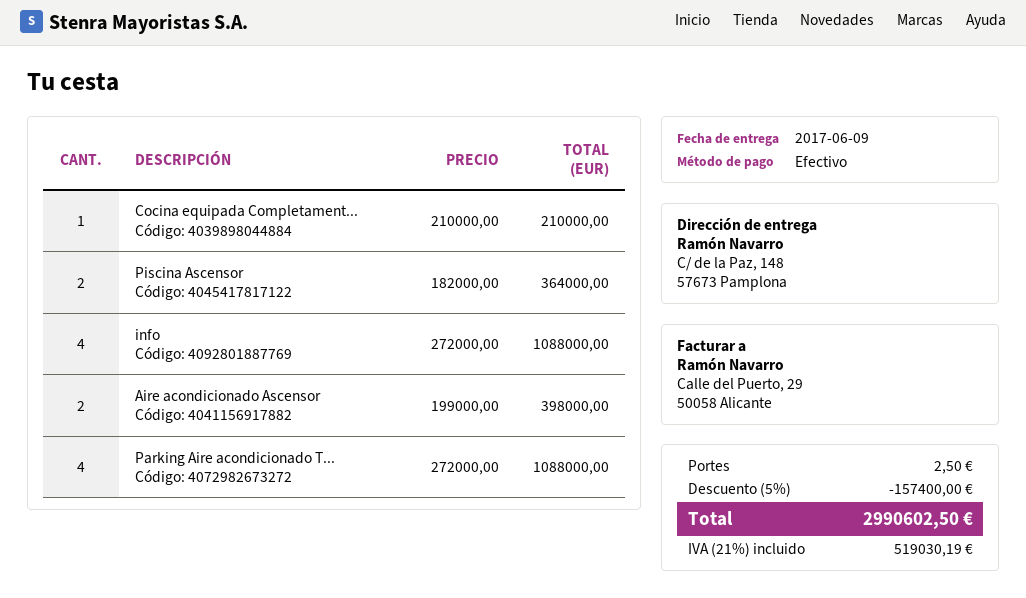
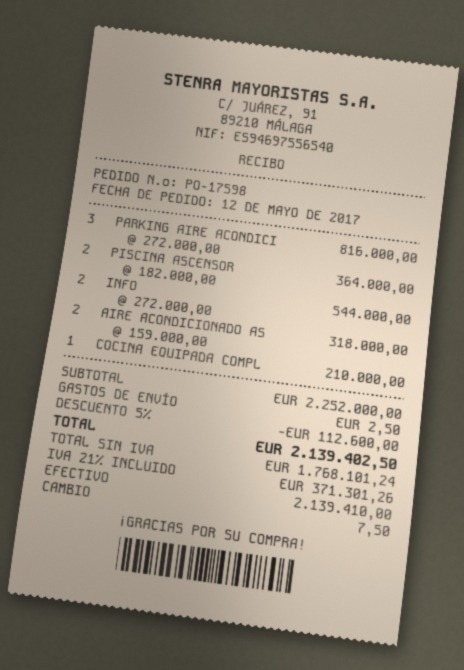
info: 4 x 272000.00 = 1088000.00 -> 2 x 272000.00 = 544000.00
Aire acondicionado Ascensor: 2 x 199000.00 = 398000.00 -> 2 x 159000.00 = 318000.00
Parking Aire acondicionado T...: 4 x 272000.00 = 1088000.00 -> 3 x 272000.00 = 816000.00
discount: 5% = 157400.00 -> 5% = 112600.00
tax: 21% = 519030.19 -> 21% = 371301.26
total: 2990602.50 -> 2139402.50

